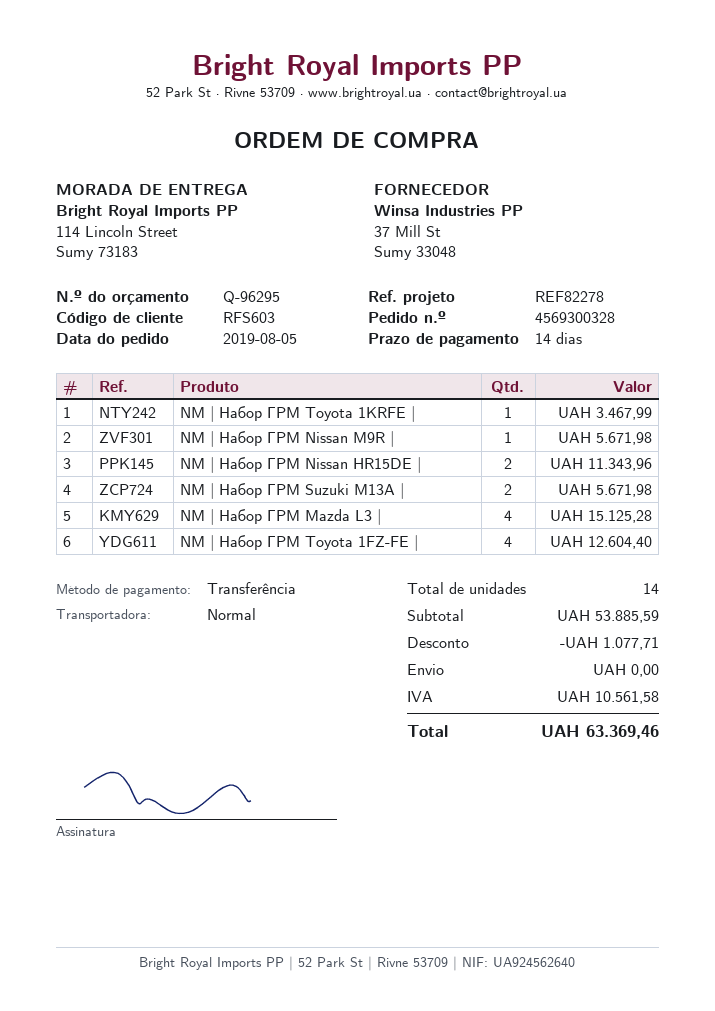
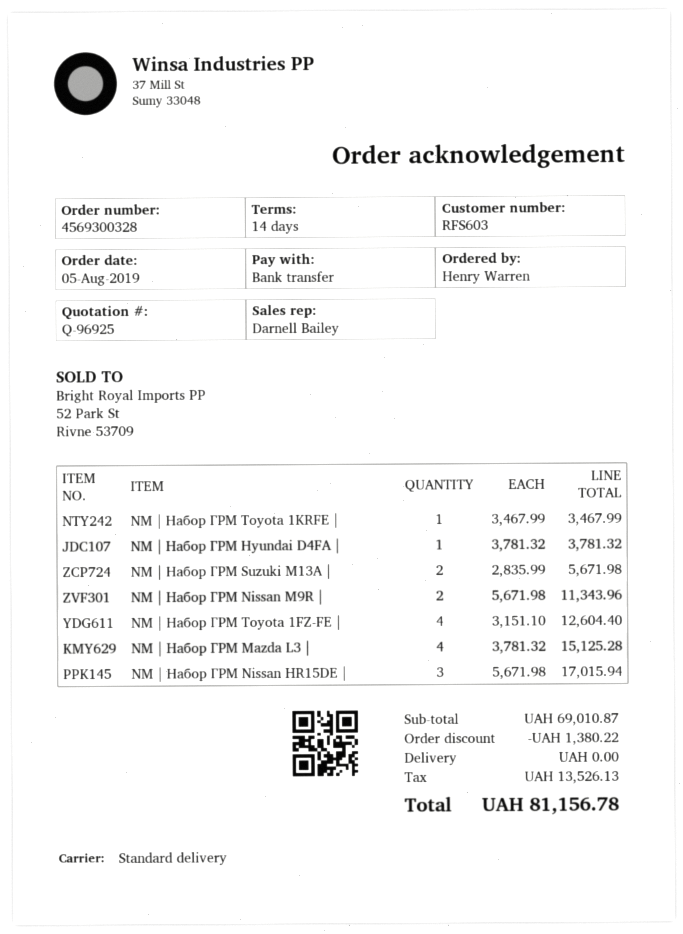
quote number: Q-96295 -> Q-96925
NM | Набор ГРМ Nissan M9R |: 1 for 5671.98 -> 2 for 11343.96
NM | Набор ГРМ Nissan HR15DE |: 2 for 11343.96 -> 3 for 17015.94
NM | Набор ГРМ Hyundai D4FA |: none -> 1 for 3781.32
subtotal: 53885.59 -> 69010.87
discount: 1077.71 -> 1380.22
tax: 10561.58 -> 13526.13
total: 63369.46 -> 81156.78

